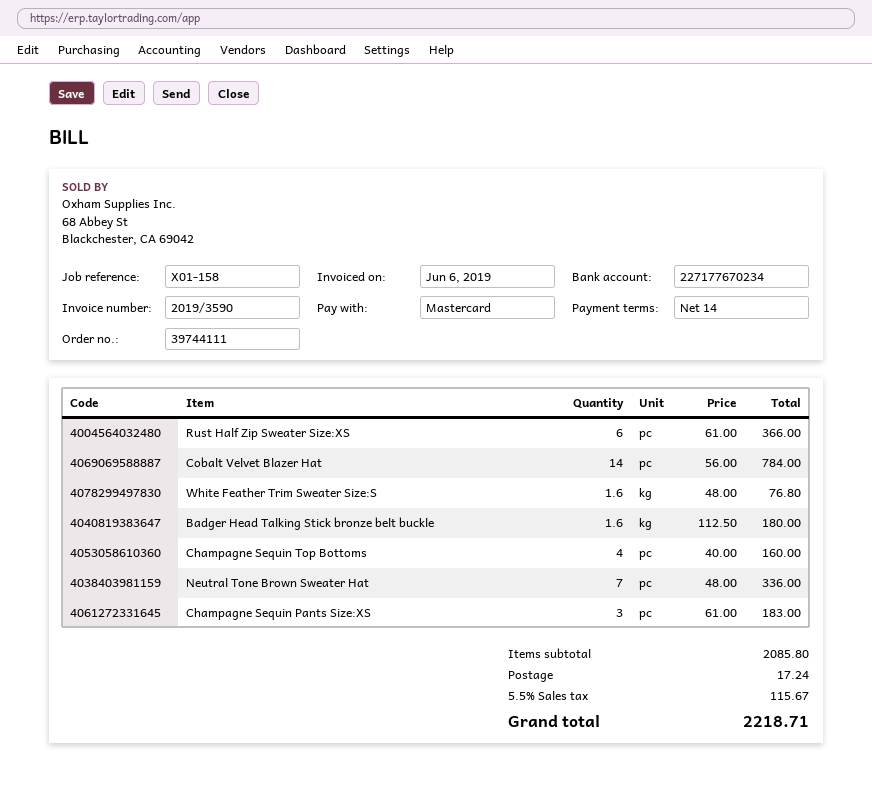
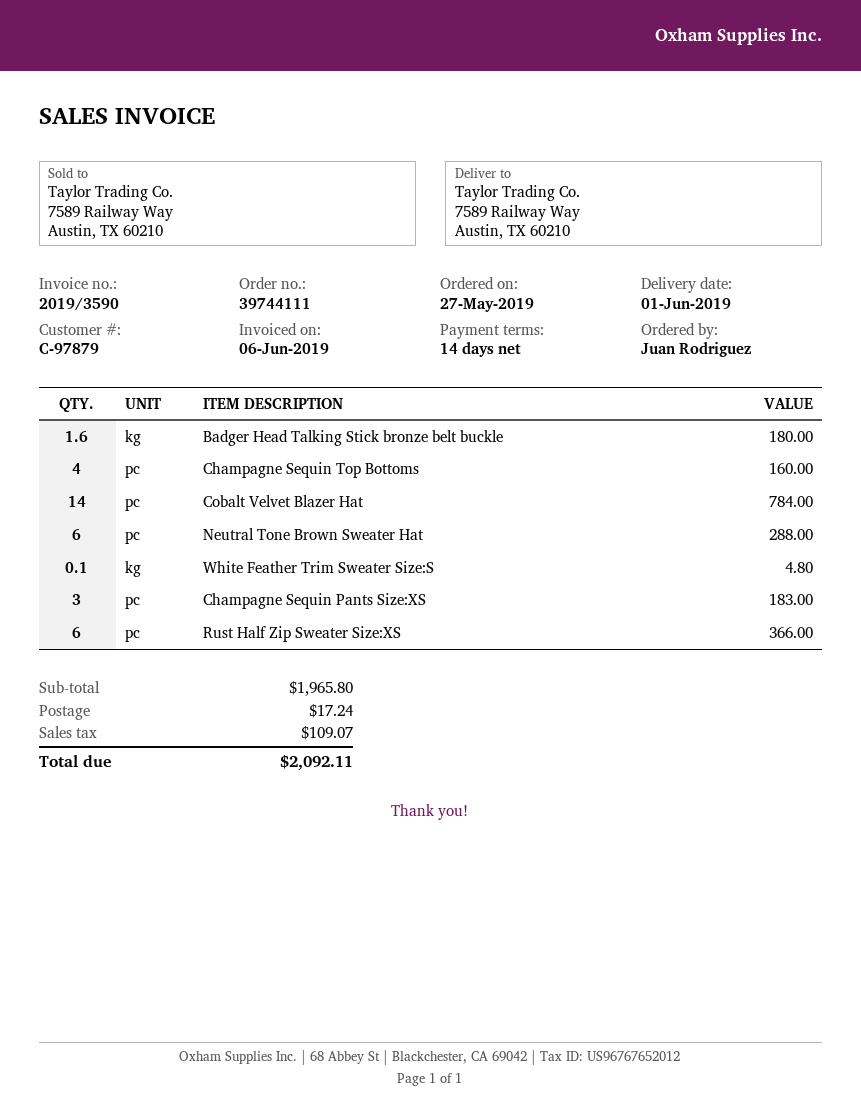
White Feather Trim Sweater Size:S: 1.6 for 76.80 -> 0.1 for 4.80
Neutral Tone Brown Sweater Hat: 7 for 336.00 -> 6 for 288.00
subtotal: 2085.80 -> 1965.80
tax: 115.67 -> 109.07
total: 2218.71 -> 2092.11

